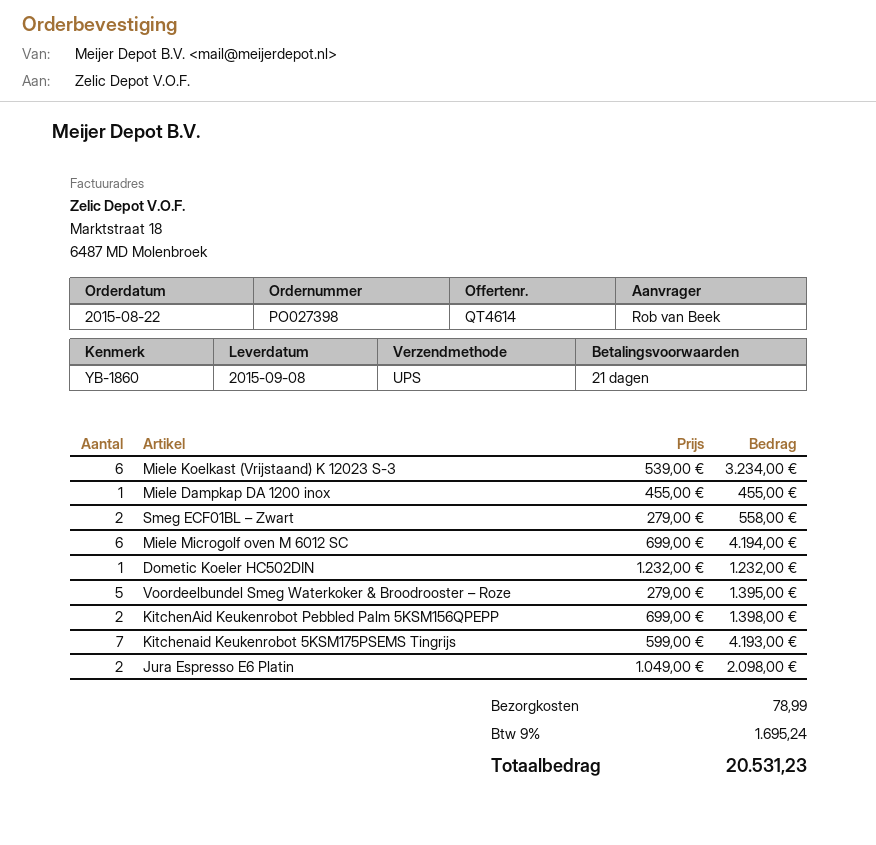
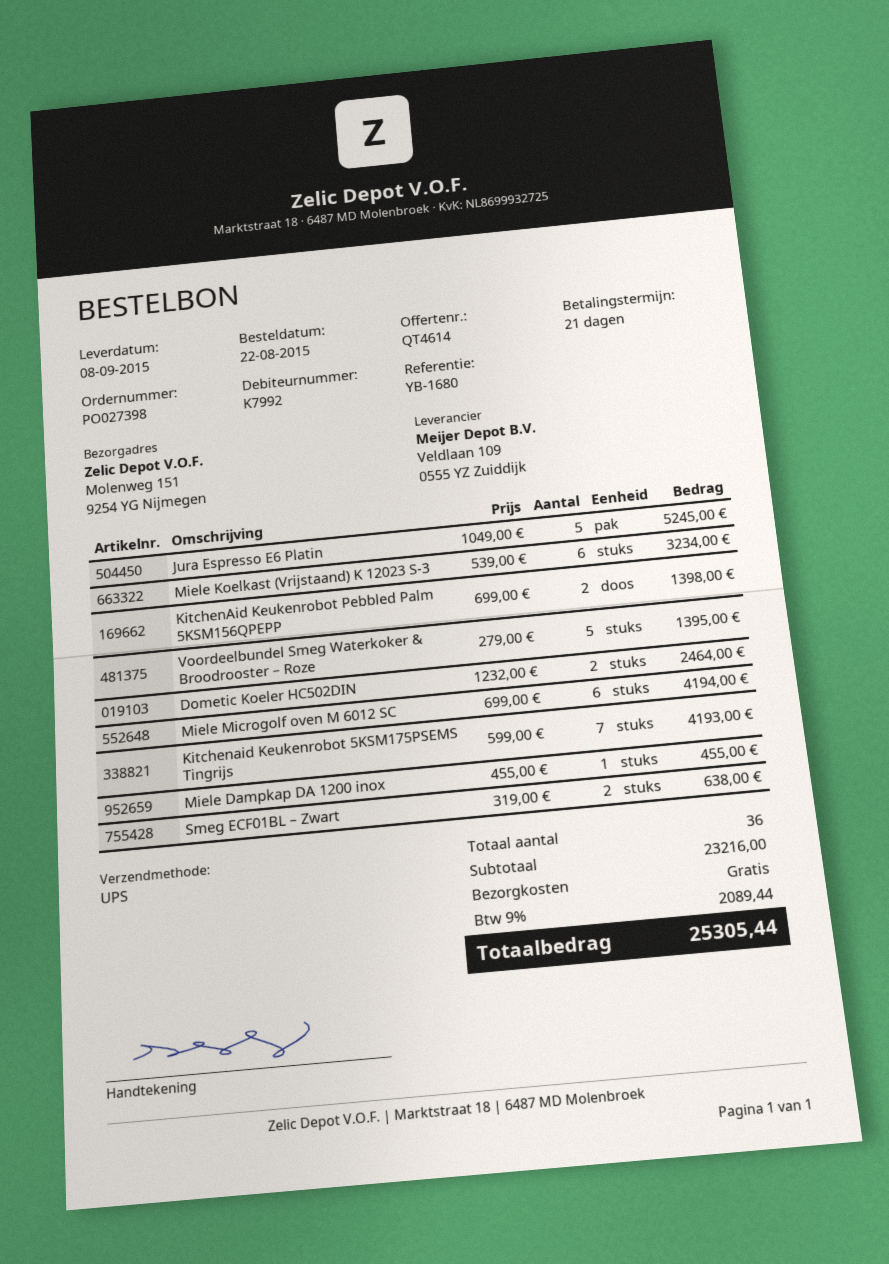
reference: YB-1860 -> YB-1680
Smeg ECF01BL – Zwart: 2 x 279.00 = 558.00 -> 2 x 319.00 = 638.00
Dometic Koeler HC502DIN: 1 x 1232.00 = 1232.00 -> 2 x 1232.00 = 2464.00
Jura Espresso E6 Platin: 2 x 1049.00 = 2098.00 -> 5 x 1049.00 = 5245.00
shipping: 78.99 -> 0.00
tax: 9% = 1695.24 -> 9% = 2089.44
total: 20531.23 -> 25305.44

